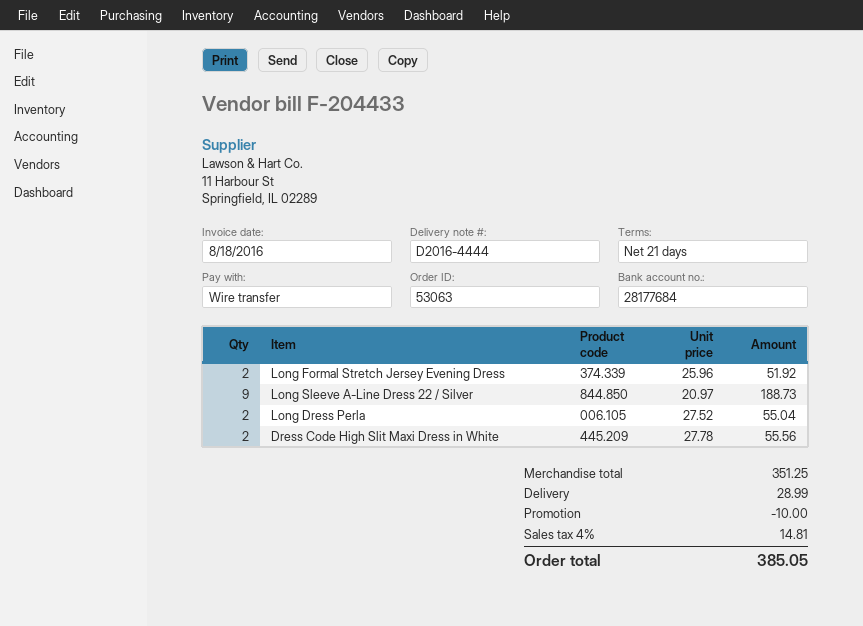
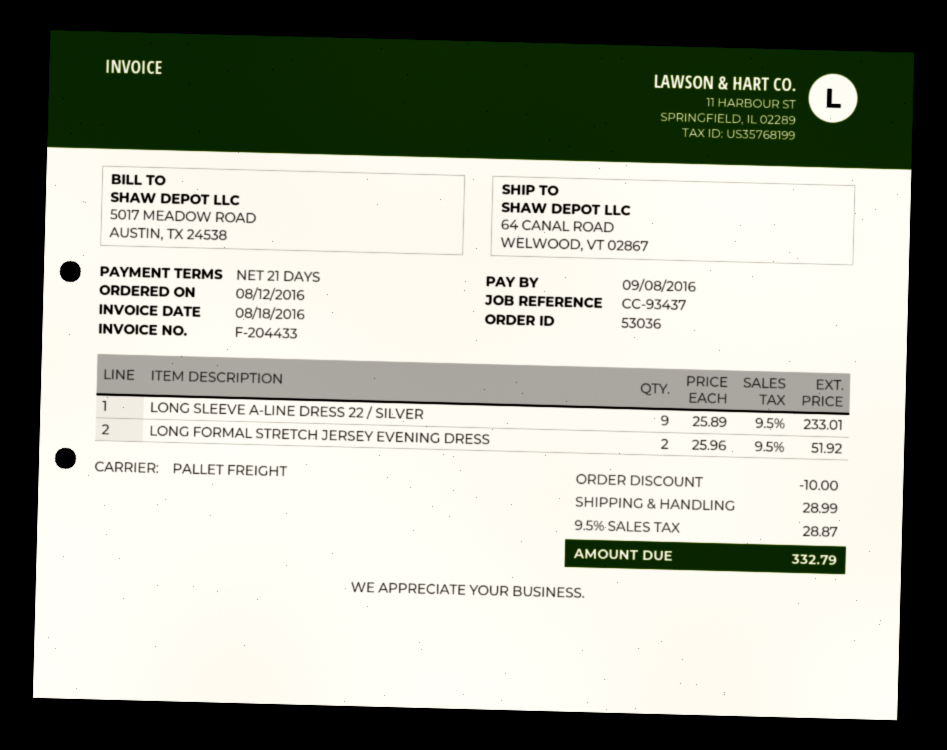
order number: 53063 -> 53036
Long Sleeve A-Line Dress 22 / Silver: 9 x 20.97 = 188.73 -> 9 x 25.89 = 233.01
Long Dress Perla: 2 x 27.52 = 55.04 -> none
Dress Code High Slit Maxi Dress in White: 2 x 27.78 = 55.56 -> none
tax: 4% = 14.81 -> 9.5% = 28.87
total: 385.05 -> 332.79

